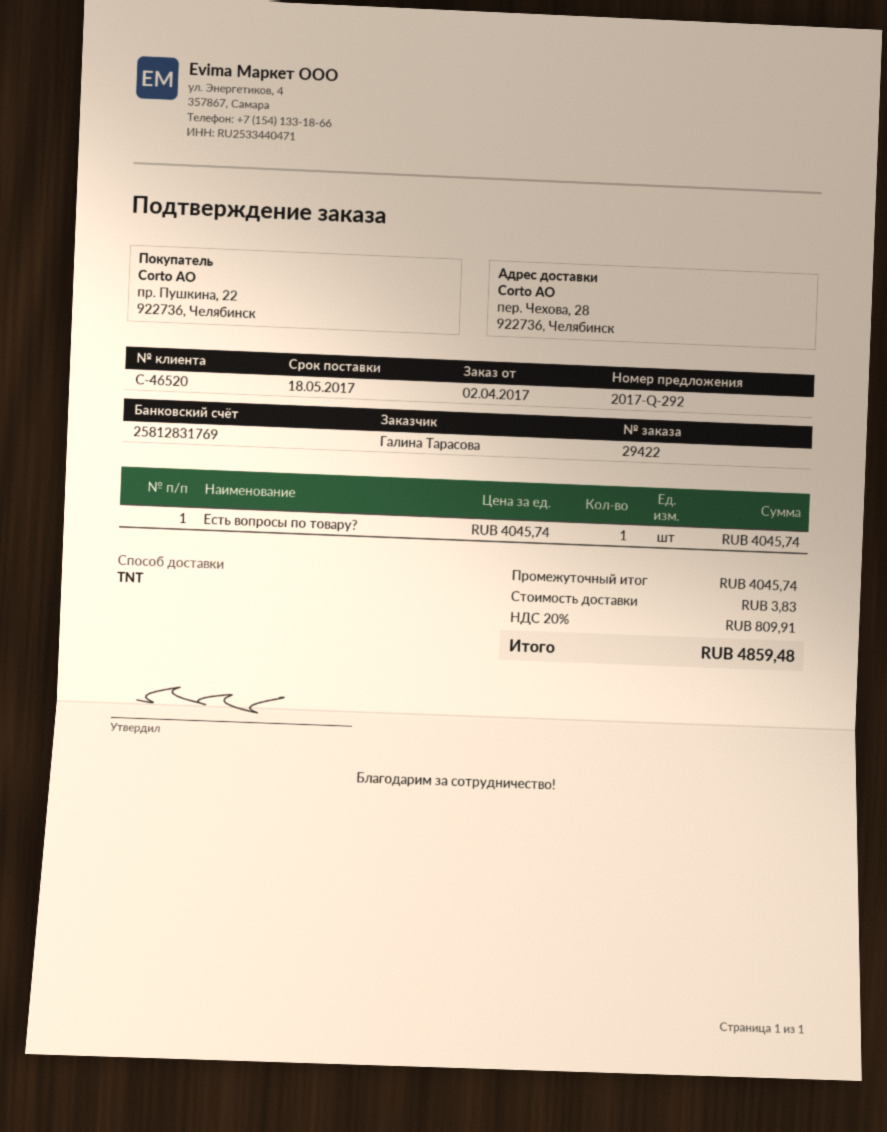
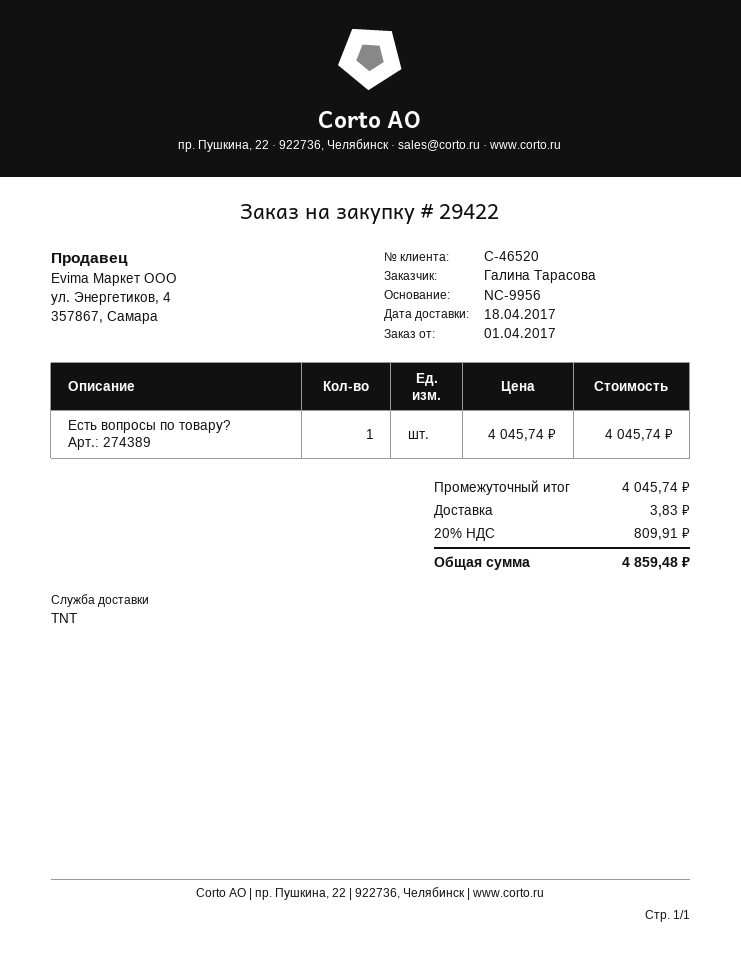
order date: 2017-04-02 -> 2017-04-01
delivery date: 2017-05-18 -> 2017-04-18

